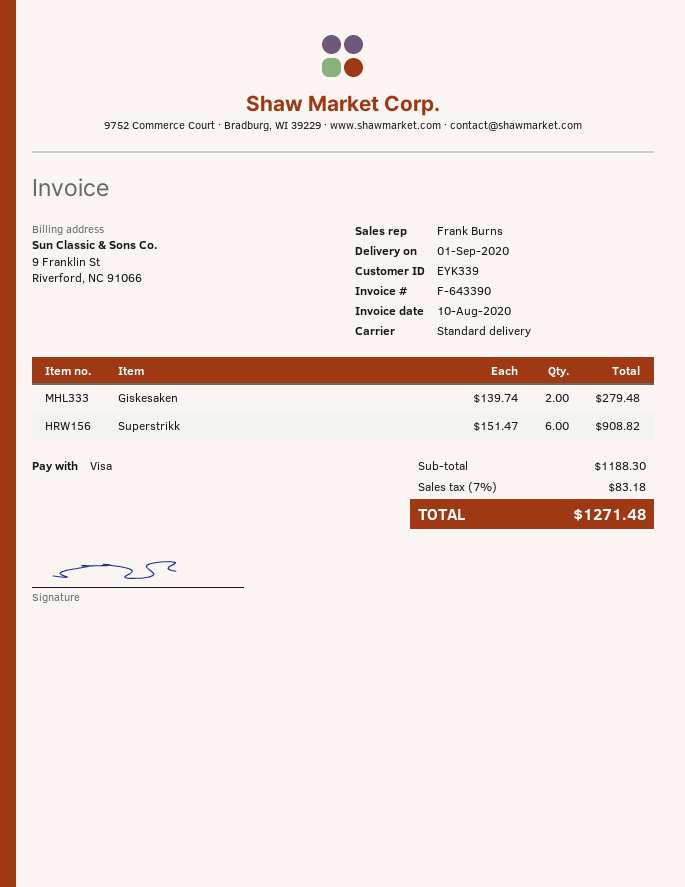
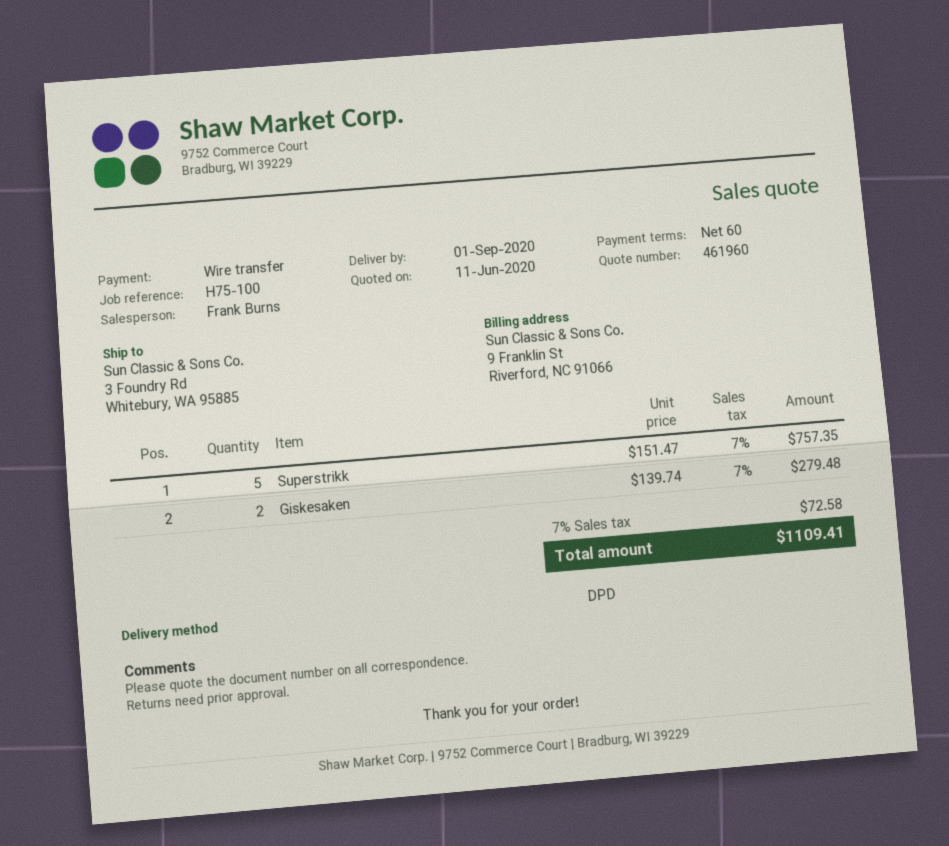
payment method: Visa -> bank transfer
shipping method: standard -> DPD
Superstrikk: 6 x 151.47 = 908.82 -> 5 x 151.47 = 757.35
tax: 7% = 83.18 -> 7% = 72.58
total: 1271.48 -> 1109.41

